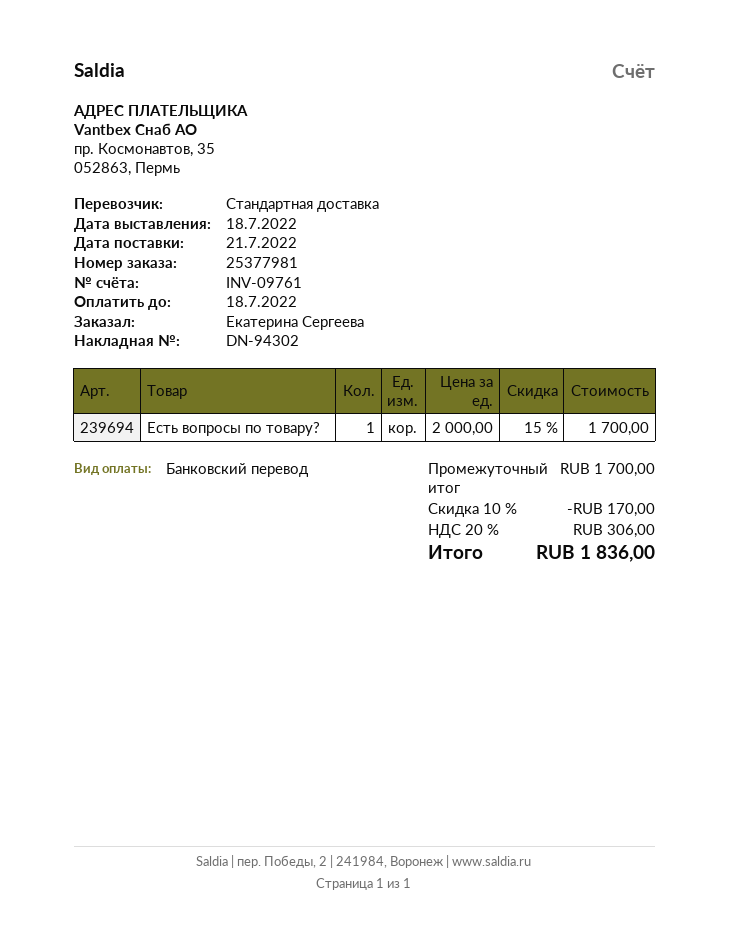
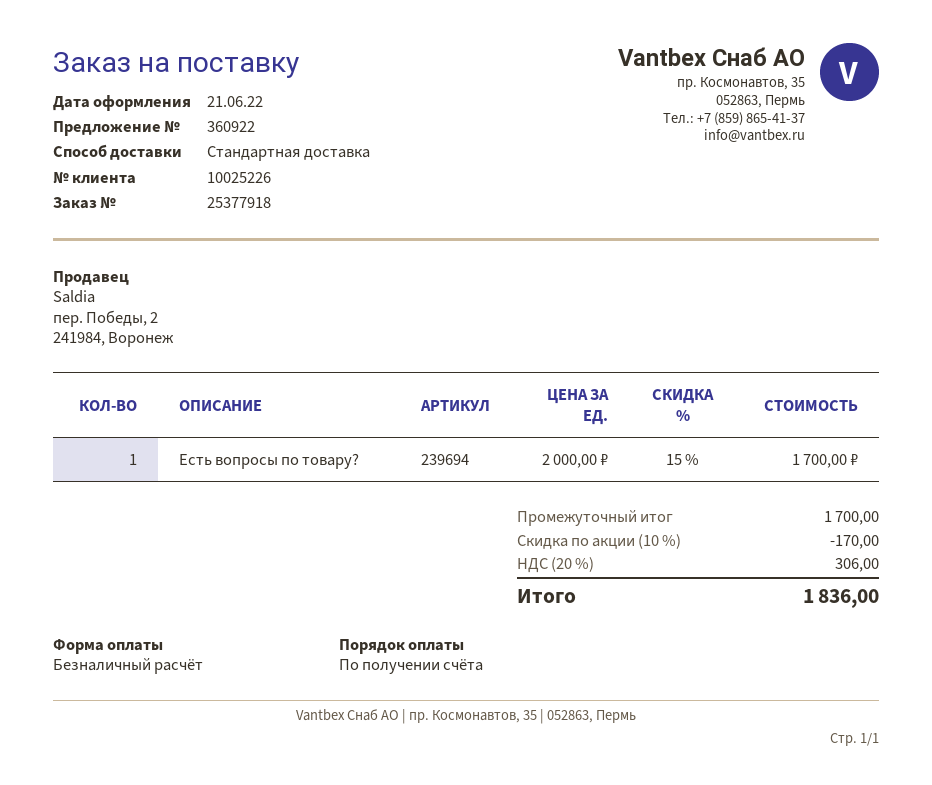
order number: 25377981 -> 25377918

